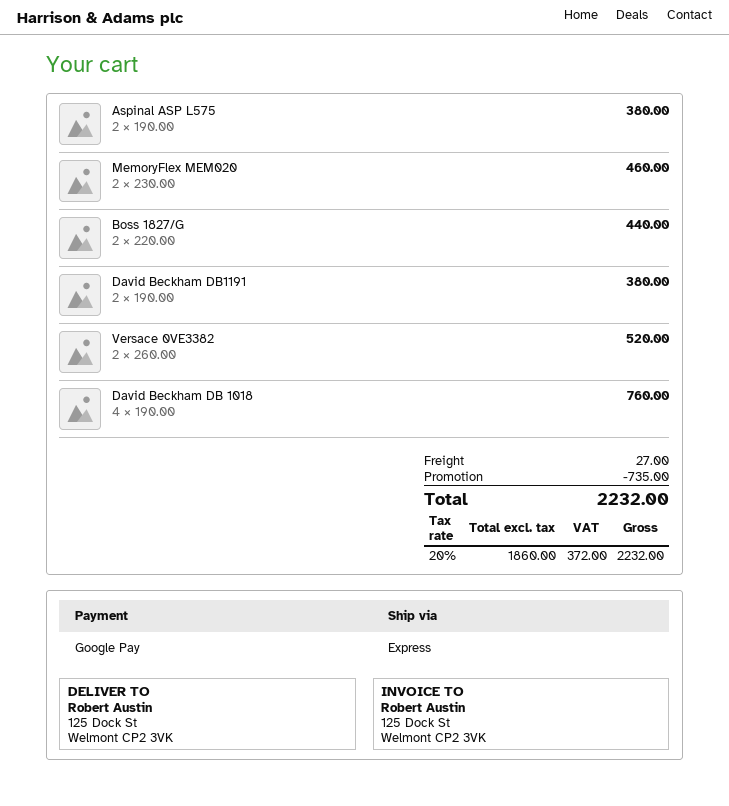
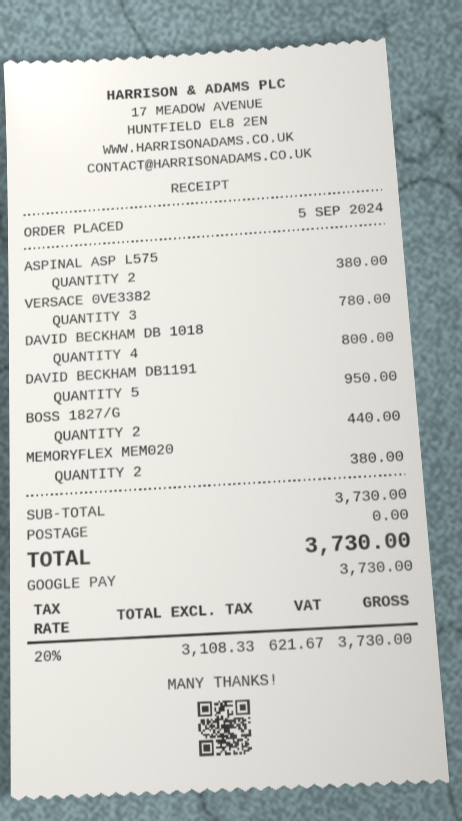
MemoryFlex MEM020: 2 for 460.00 -> 2 for 380.00
David Beckham DB1191: 2 for 380.00 -> 5 for 950.00
Versace 0VE3382: 2 for 520.00 -> 3 for 780.00
David Beckham DB 1018: 4 for 760.00 -> 4 for 800.00
discount: 735.00 -> none
shipping: 27.00 -> 0.00
net: 1860.00 -> 3108.33
tax: 20% = 372.00 -> 20% = 621.67
total: 2232.00 -> 3730.00

